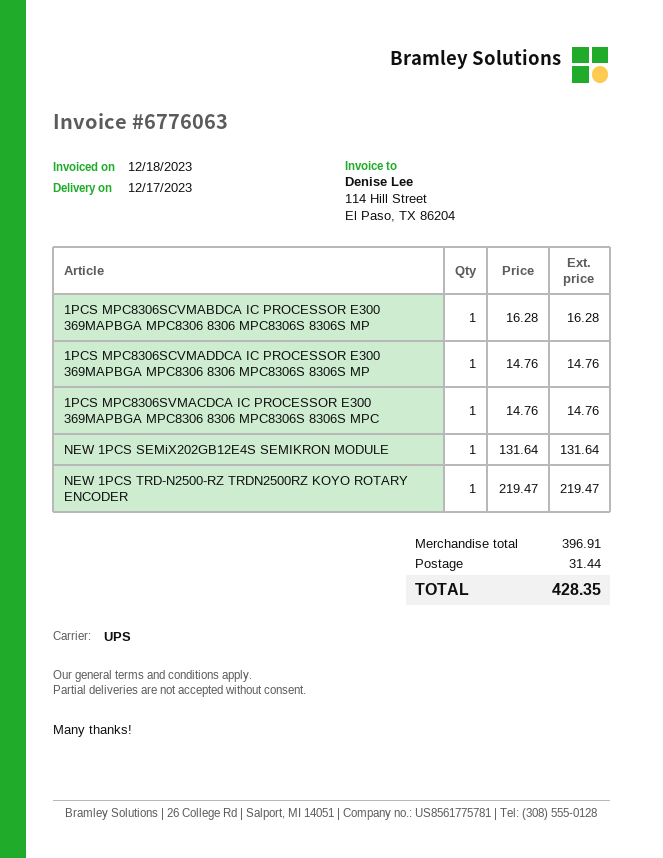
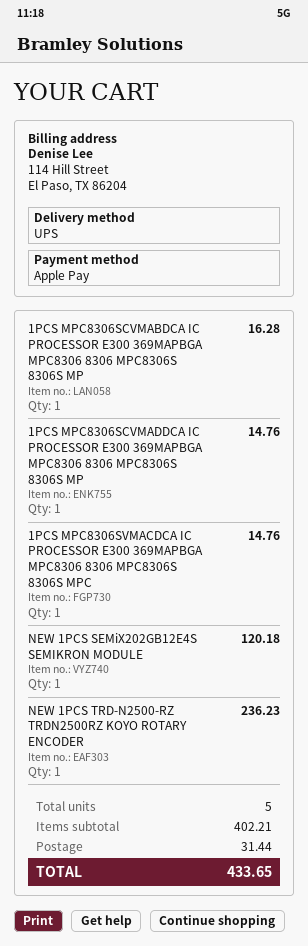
NEW 1PCS SEMiX202GB12E4S SEMIKRON MODULE: 1 for 131.64 -> 1 for 120.18
NEW 1PCS TRD-N2500-RZ TRDN2500RZ KOYO ROTARY ENCODER: 1 for 219.47 -> 1 for 236.23
subtotal: 396.91 -> 402.21
total: 428.35 -> 433.65

